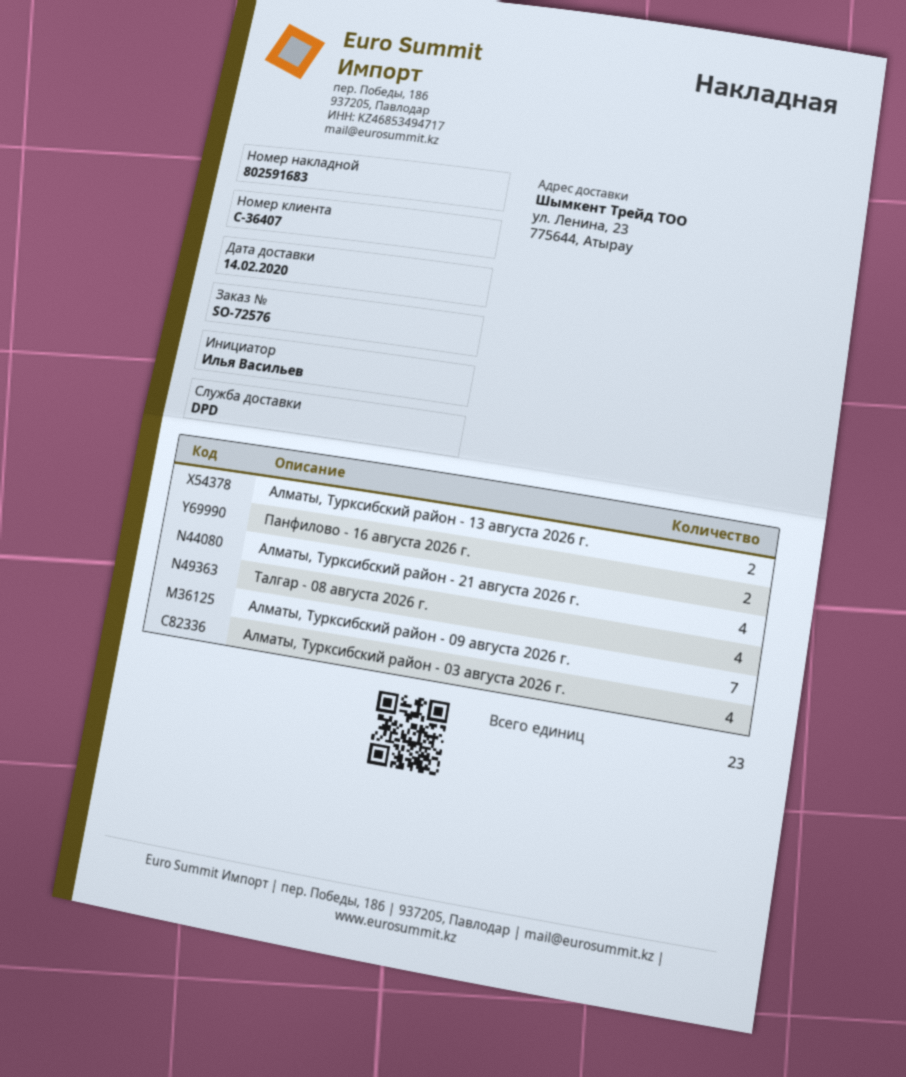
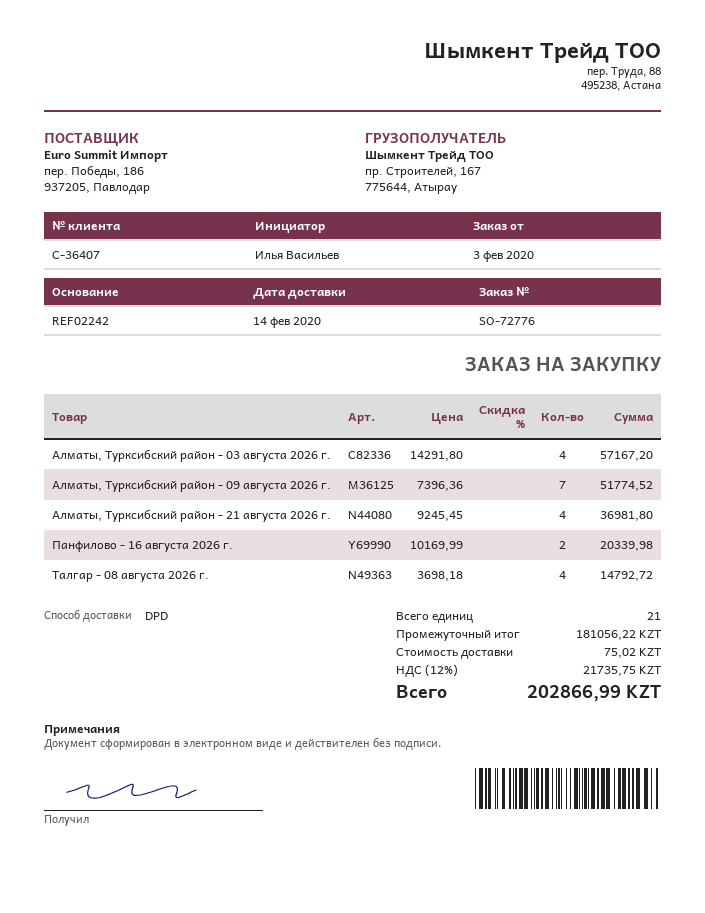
order number: SO-72576 -> SO-72776
ship to: ул. Ленина, 23, 775644, Атырау -> пр. Строителей, 167, 775644, Атырау
Алматы, Турксибский район - 13 августа 2026 г.: 2 -> none
total quantity: 23 -> 21

